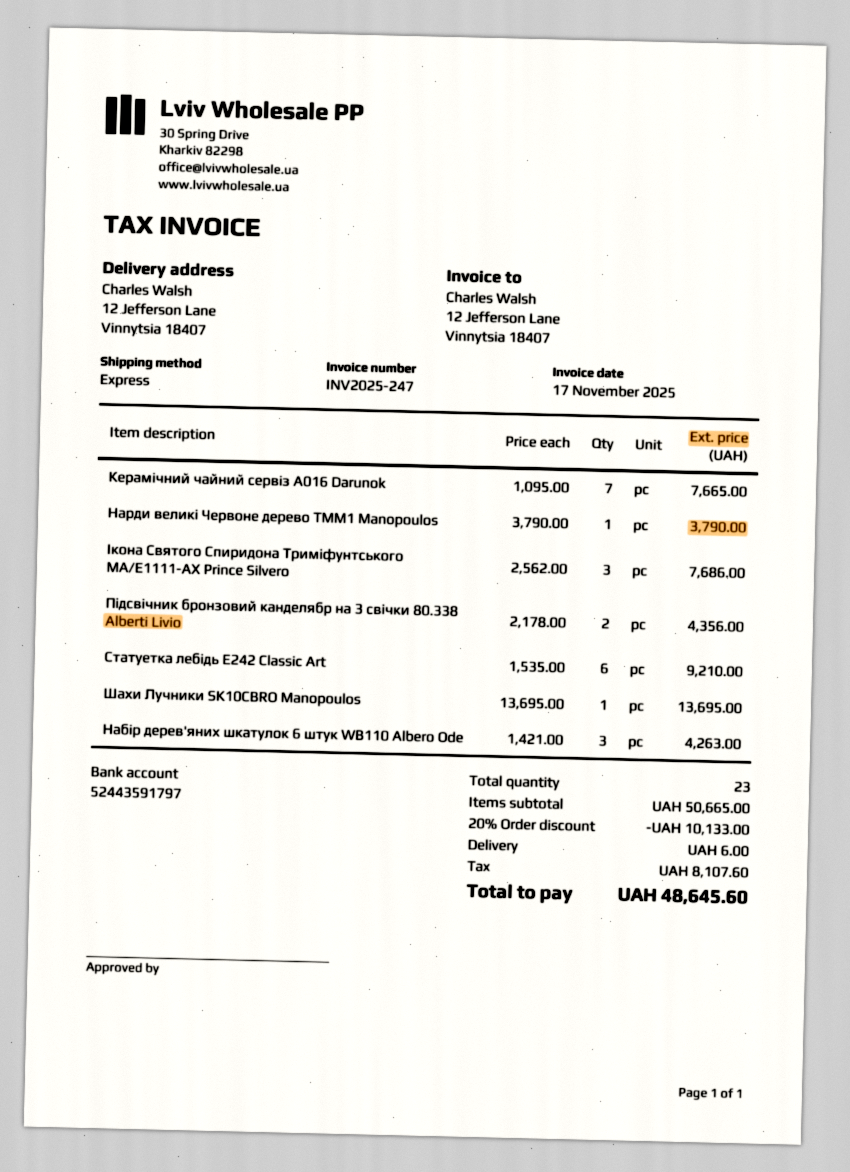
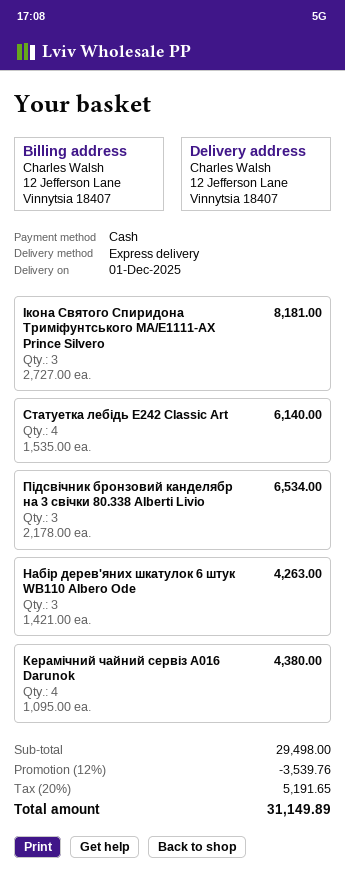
Керамічний чайний сервіз А016 Darunok: 7 x 1095.00 = 7665.00 -> 4 x 1095.00 = 4380.00
Нарди великі Червоне дерево TMM1 Manopoulos: 1 x 3790.00 = 3790.00 -> none
Ікона Святого Спиридона Триміфунтського MA/E1111-AX Prince Silvero: 3 x 2562.00 = 7686.00 -> 3 x 2727.00 = 8181.00
Підсвічник бронзовий канделябр на 3 свічки 80.338 Alberti Livio: 2 x 2178.00 = 4356.00 -> 3 x 2178.00 = 6534.00
Статуетка лебідь E242 Classic Art: 6 x 1535.00 = 9210.00 -> 4 x 1535.00 = 6140.00
Шахи Лучники SK10СBRO Manopoulos: 1 x 13695.00 = 13695.00 -> none
subtotal: 50665.00 -> 29498.00
discount: 20% = 10133.00 -> 12% = 3539.76
shipping: 6.00 -> none
tax: 8107.60 -> 5191.65
total: 48645.60 -> 31149.89

